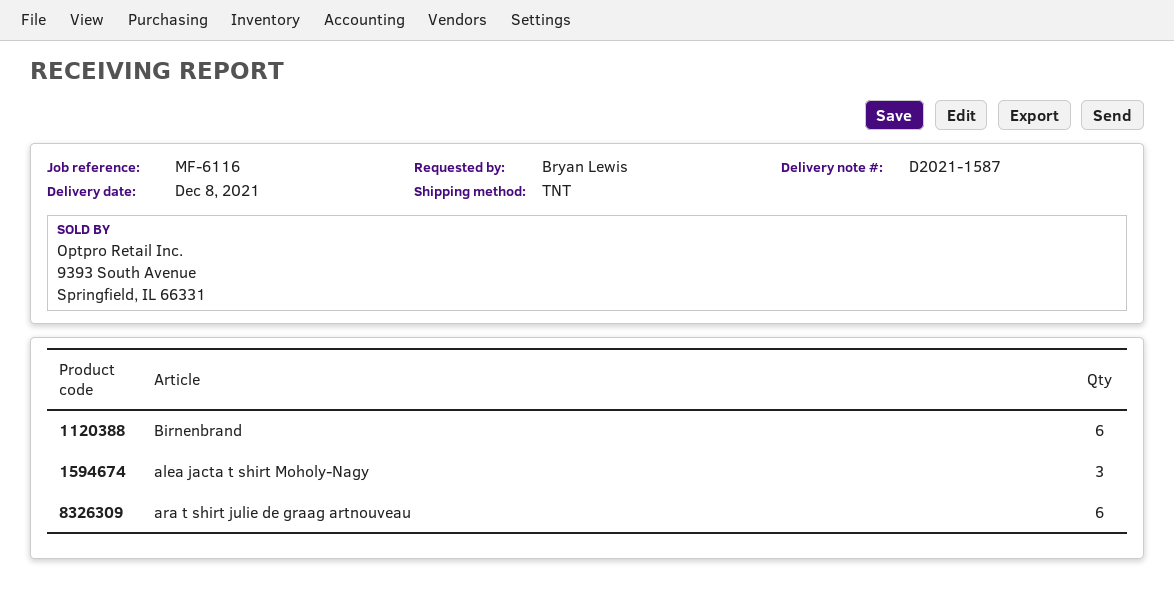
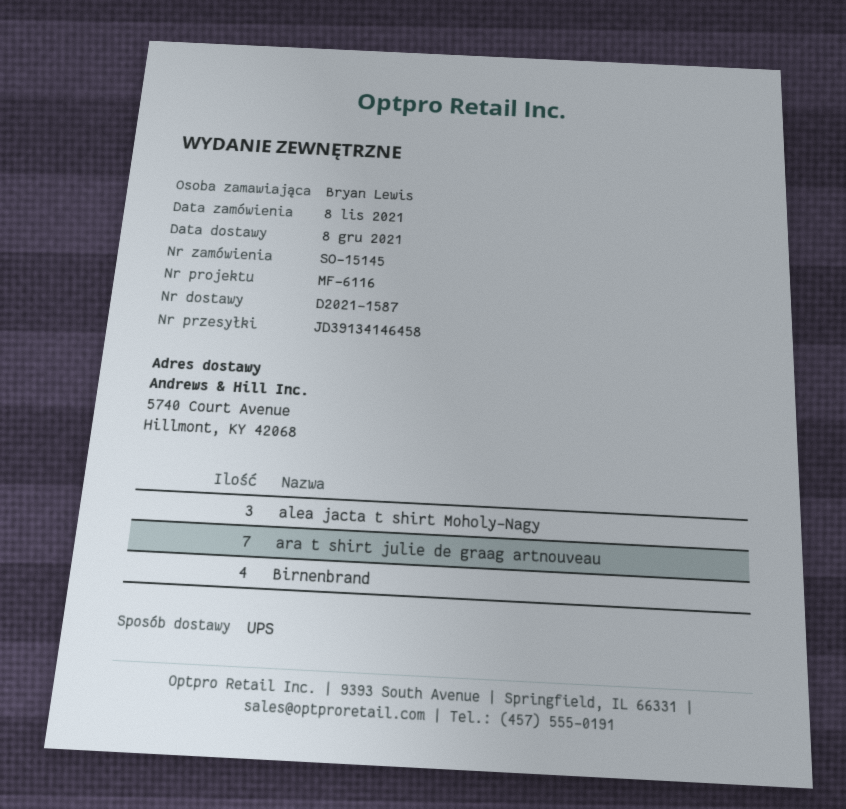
shipping method: TNT -> UPS
Birnenbrand: 6 -> 4
ara t shirt julie de graag artnouveau: 6 -> 7

